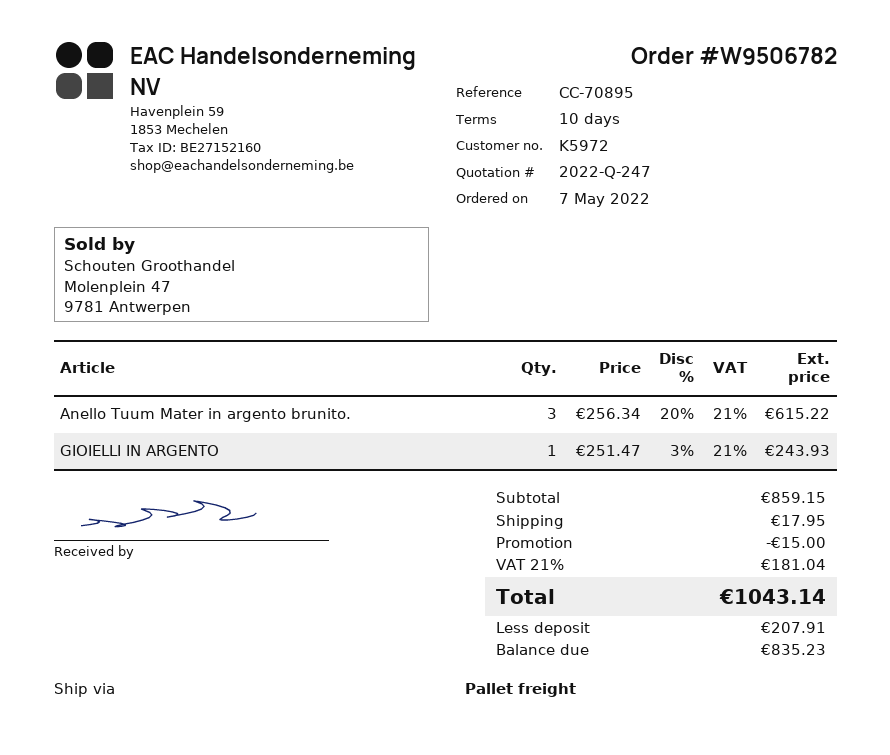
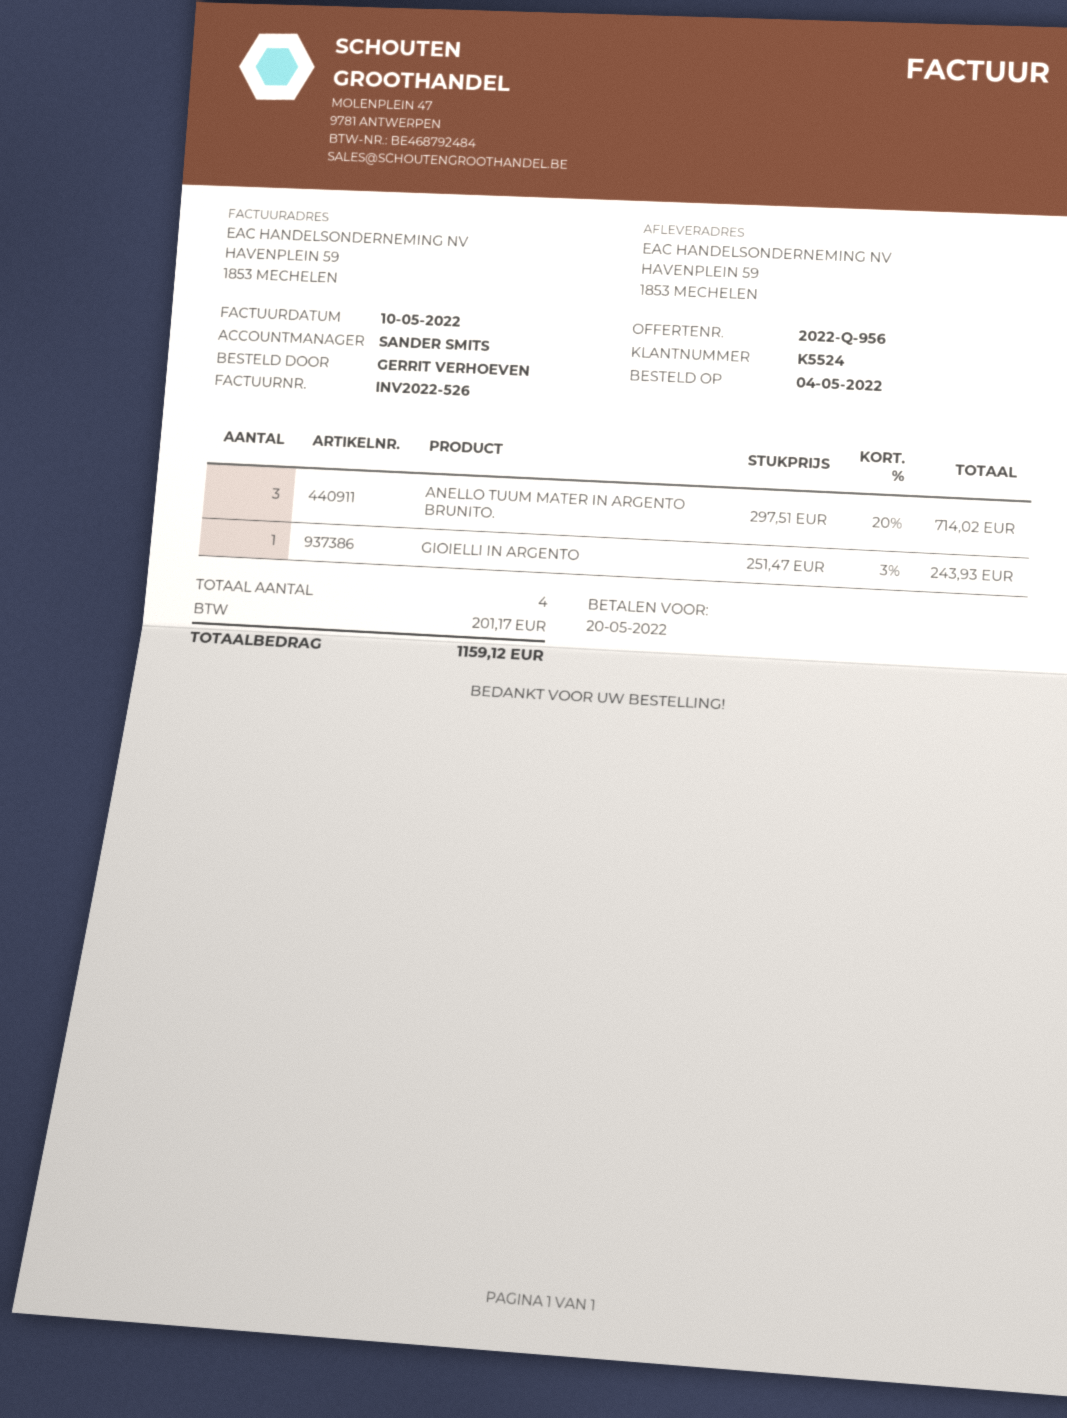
quote number: 2022-Q-247 -> 2022-Q-956
order date: 2022-05-07 -> 2022-05-04
customer number: K5972 -> K5524
Anello Tuum Mater in argento brunito.: 3 x 256.34 - 20% = 615.22 -> 3 x 297.51 - 20% = 714.02
discount: 15.00 -> none
shipping: 17.95 -> none
tax: 181.04 -> 201.17
total: 1043.14 -> 1159.12

